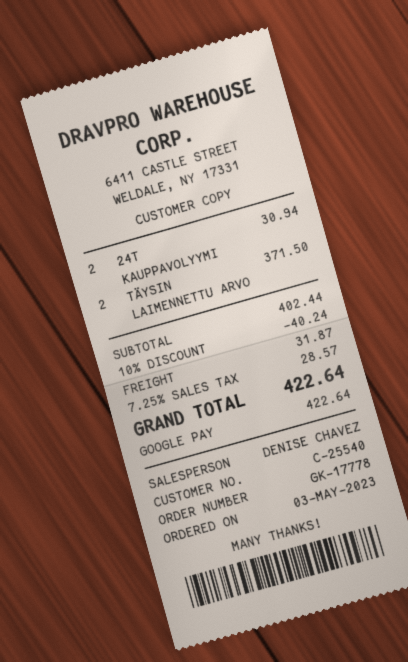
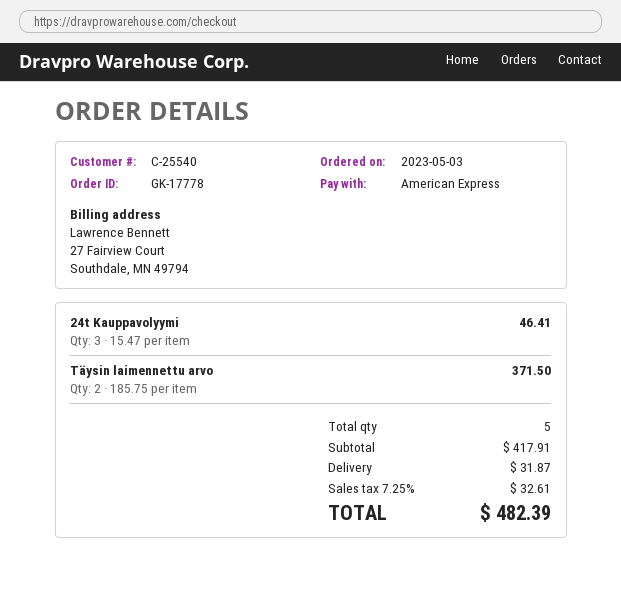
payment method: Google Pay -> American Express
24T KAUPPAVOLYYMI: 2 for 30.94 -> 3 for 46.41
subtotal: 402.44 -> 417.91
discount: 10% = 40.24 -> none
tax: 7.25% = 28.57 -> 7.25% = 32.61
total: 422.64 -> 482.39

